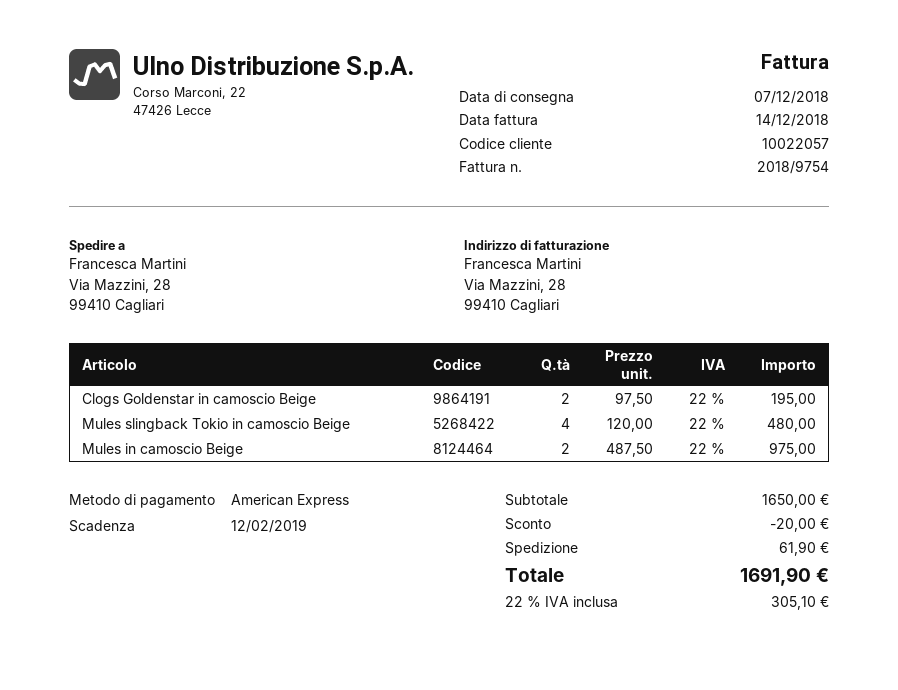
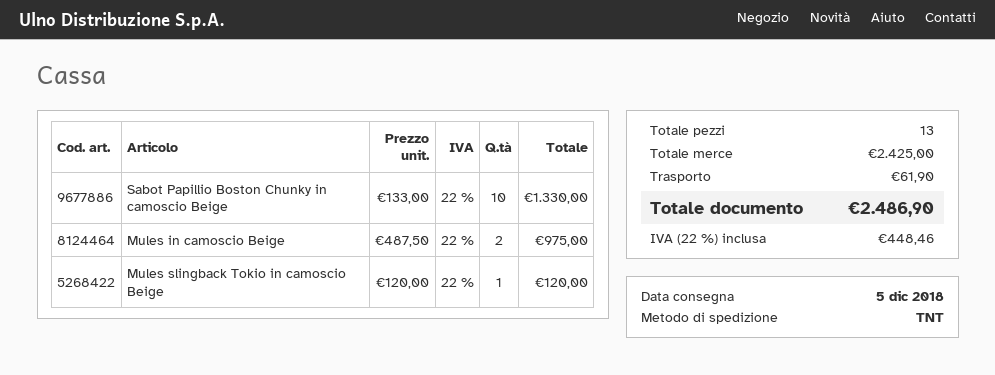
delivery date: 2018-12-07 -> 2018-12-05
Clogs Goldenstar in camoscio Beige: 2 x 97.50 = 195.00 -> none
Mules slingback Tokio in camoscio Beige: 4 x 120.00 = 480.00 -> 1 x 120.00 = 120.00
Sabot Papillio Boston Chunky in camoscio Beige: none -> 10 x 133.00 = 1330.00
subtotal: 1650.00 -> 2425.00
discount: 20.00 -> none
tax: 22% = 305.10 -> 22% = 448.46
total: 1691.90 -> 2486.90

